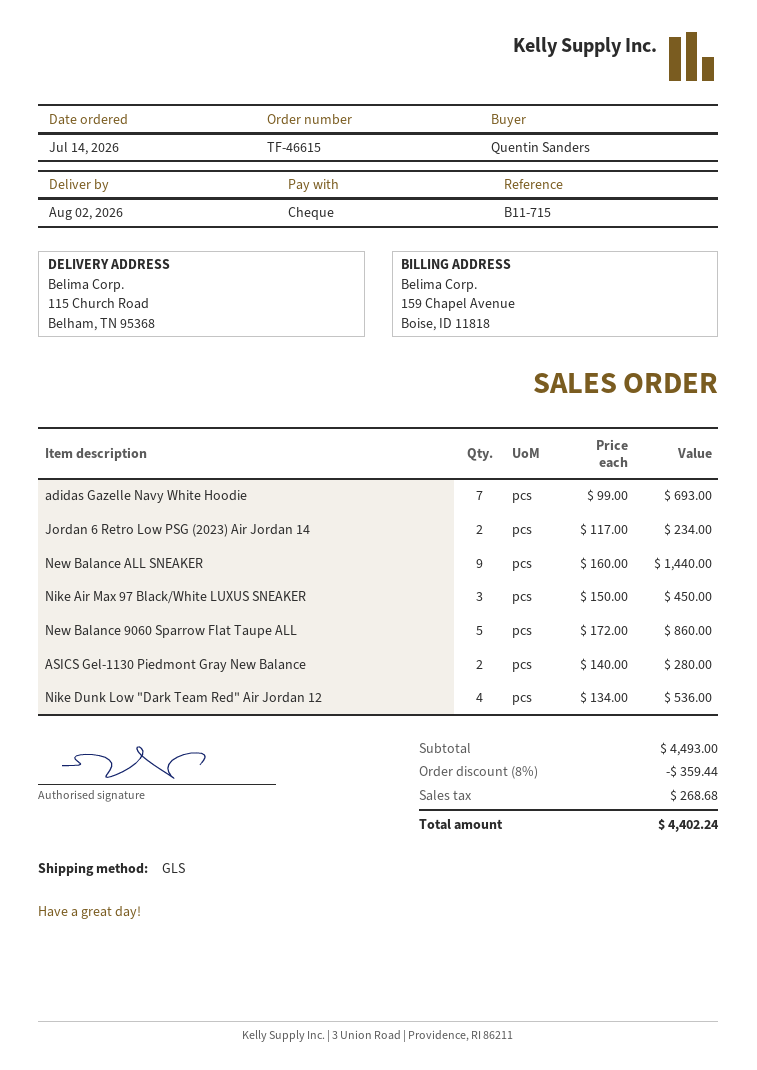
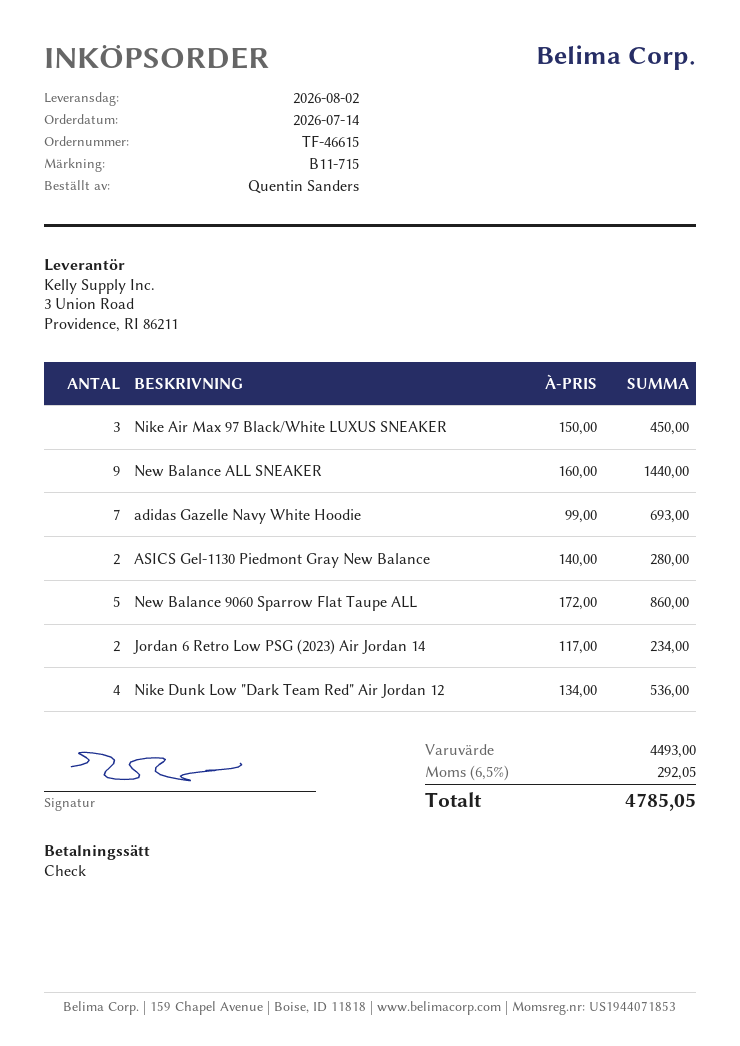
discount: 8% = 359.44 -> none
tax: 268.68 -> 292.05
total: 4402.24 -> 4785.05

